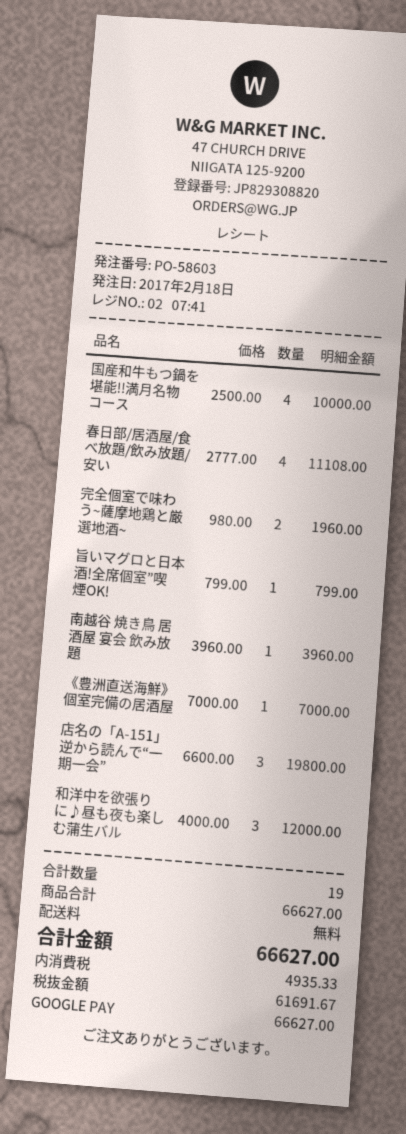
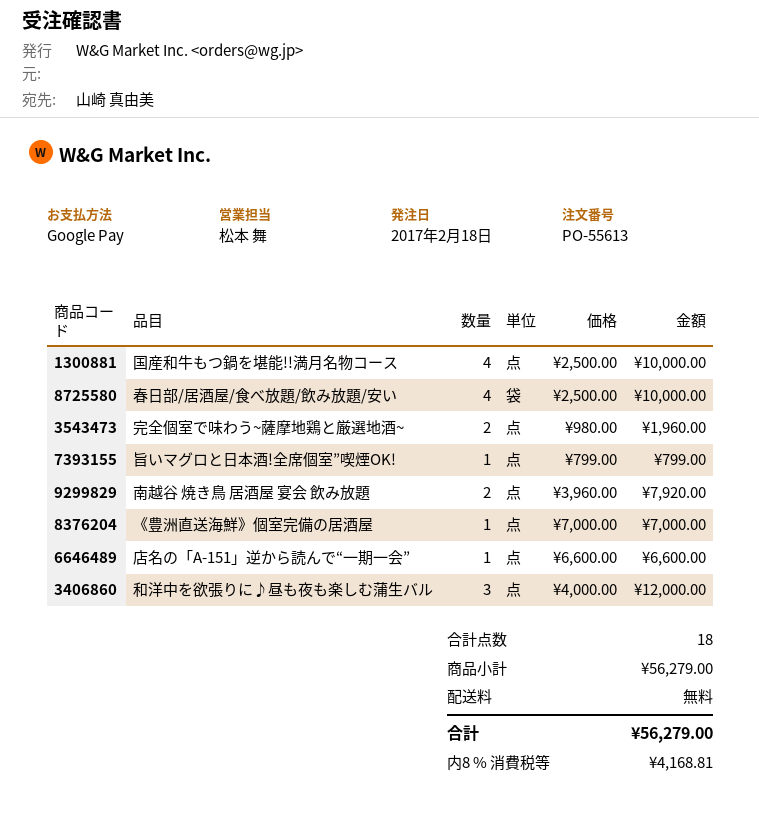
order number: PO-58603 -> PO-55613
春日部/居酒屋/食べ放題/飲み放題/安い: 4 x 2777.00 = 11108.00 -> 4 x 2500.00 = 10000.00
南越谷 焼き鳥 居酒屋 宴会 飲み放題: 1 x 3960.00 = 3960.00 -> 2 x 3960.00 = 7920.00
店名の「A-151」逆から読んで“一期一会”: 3 x 6600.00 = 19800.00 -> 1 x 6600.00 = 6600.00
total quantity: 19 -> 18
subtotal: 66627.00 -> 56279.00
tax: 4935.33 -> 4168.81
total: 66627.00 -> 56279.00

